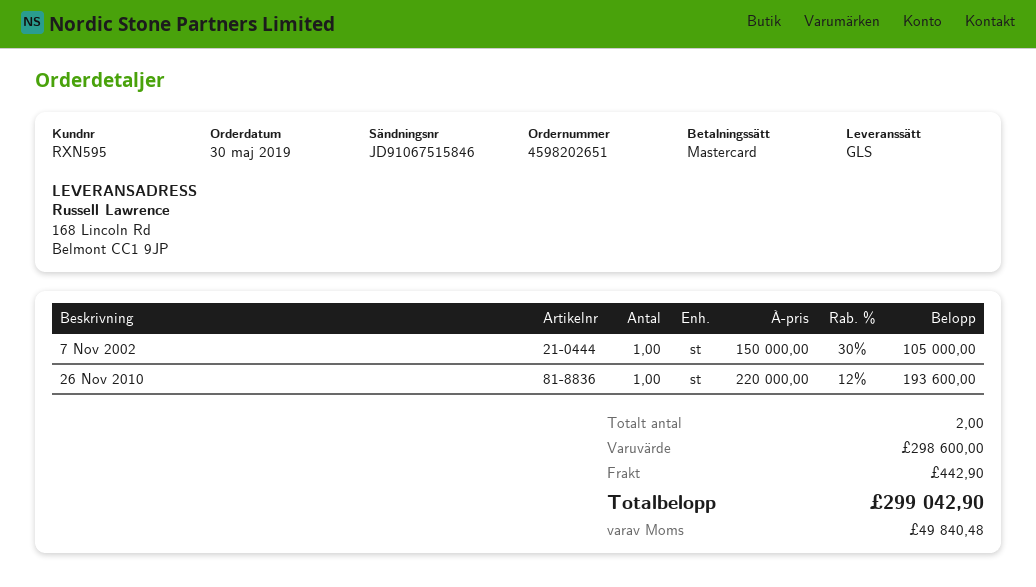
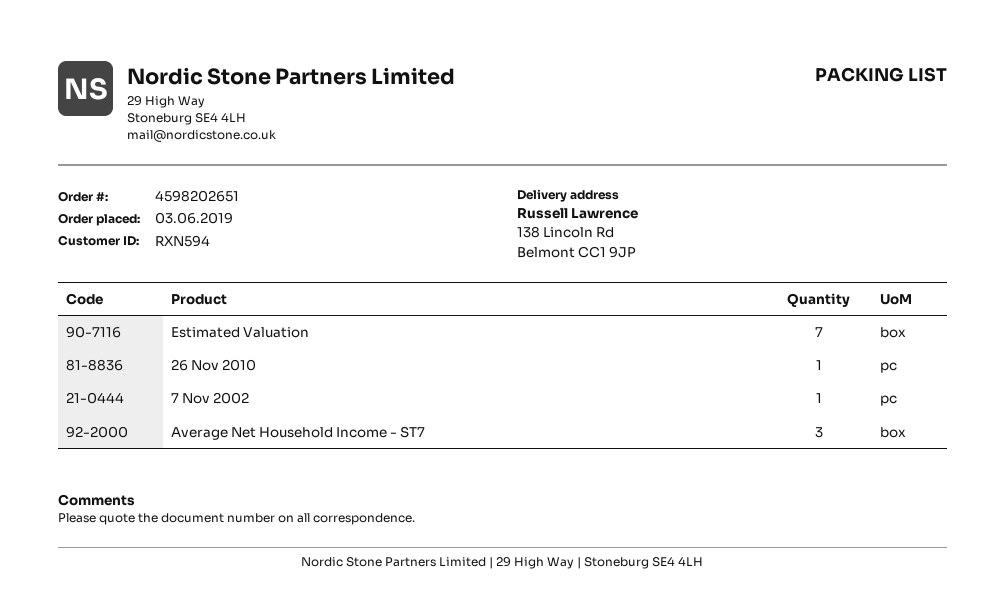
order date: 2019-05-30 -> 2019-06-03
customer number: RXN595 -> RXN594
ship to: 168 Lincoln Rd, Belmont CC1 9JP -> 138 Lincoln Rd, Belmont CC1 9JP
Estimated Valuation: none -> 7
Average Net Household Income - ST7: none -> 3

